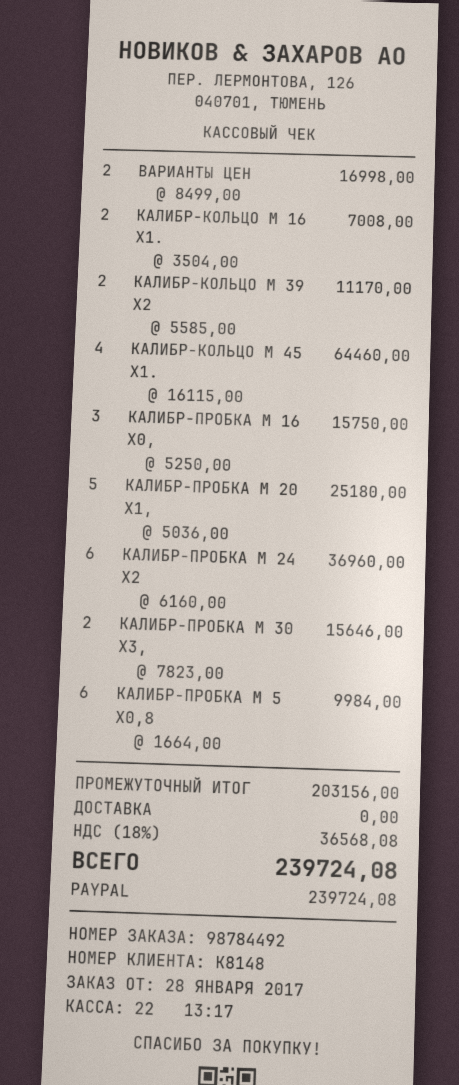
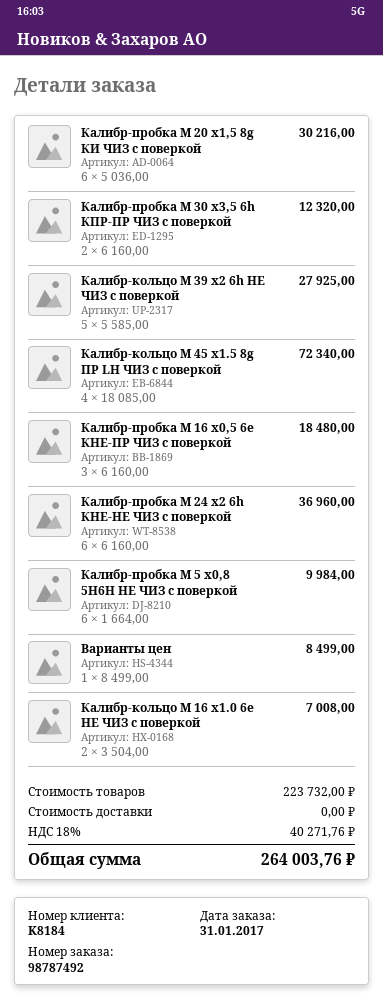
order number: 98784492 -> 98787492
order date: 2017-01-28 -> 2017-01-31
customer number: K8148 -> K8184
ВАРИАНТЫ ЦЕН: 2 x 8499.00 = 16998.00 -> 1 x 8499.00 = 8499.00
КАЛИБР-КОЛЬЦО М 39 Х2: 2 x 5585.00 = 11170.00 -> 5 x 5585.00 = 27925.00
КАЛИБР-КОЛЬЦО М 45 Х1.: 4 x 16115.00 = 64460.00 -> 4 x 18085.00 = 72340.00
КАЛИБР-ПРОБКА М 16 Х0,: 3 x 5250.00 = 15750.00 -> 3 x 6160.00 = 18480.00
КАЛИБР-ПРОБКА М 20 Х1,: 5 x 5036.00 = 25180.00 -> 6 x 5036.00 = 30216.00
КАЛИБР-ПРОБКА М 30 Х3,: 2 x 7823.00 = 15646.00 -> 2 x 6160.00 = 12320.00
subtotal: 203156.00 -> 223732.00
tax: 18% = 36568.08 -> 18% = 40271.76
total: 239724.08 -> 264003.76

